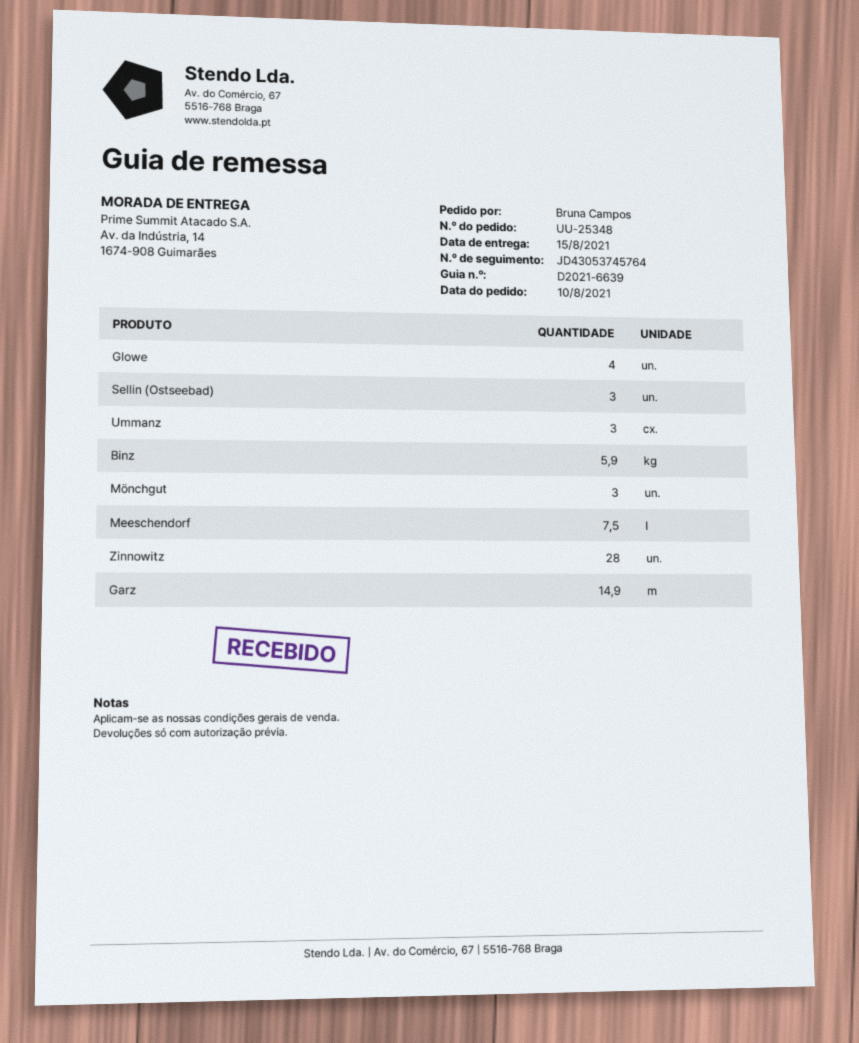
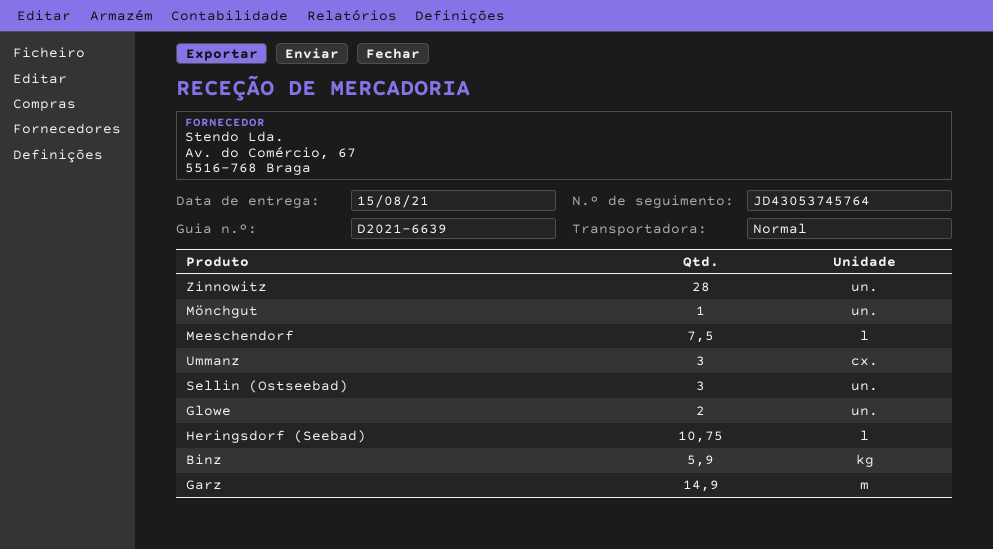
Glowe: 4 -> 2
Mönchgut: 3 -> 1
Heringsdorf (Seebad): none -> 10.75

